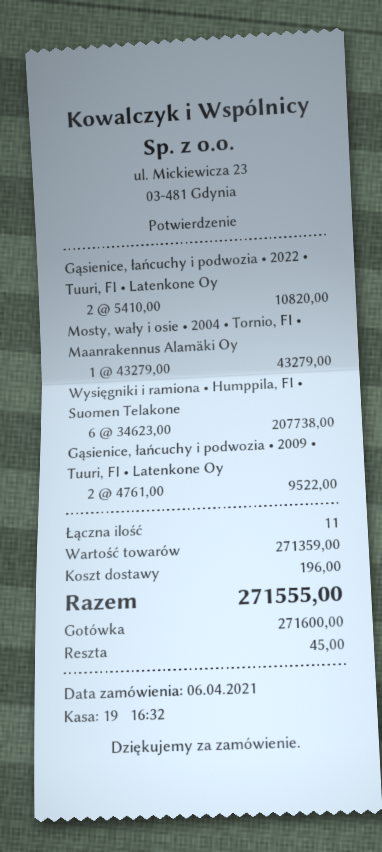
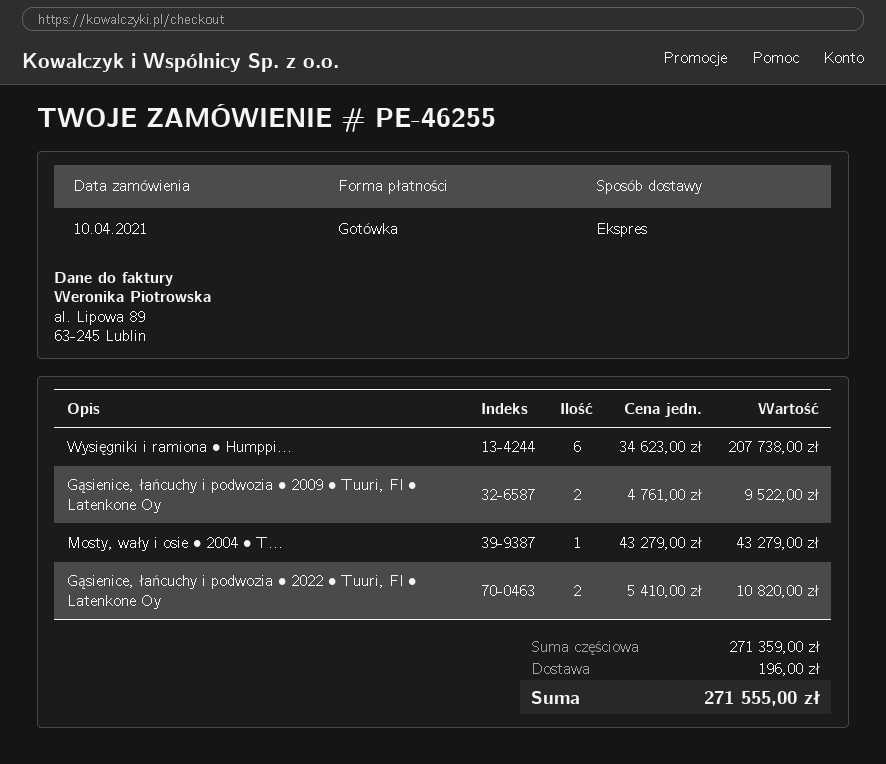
order date: 2021-04-06 -> 2021-04-10

